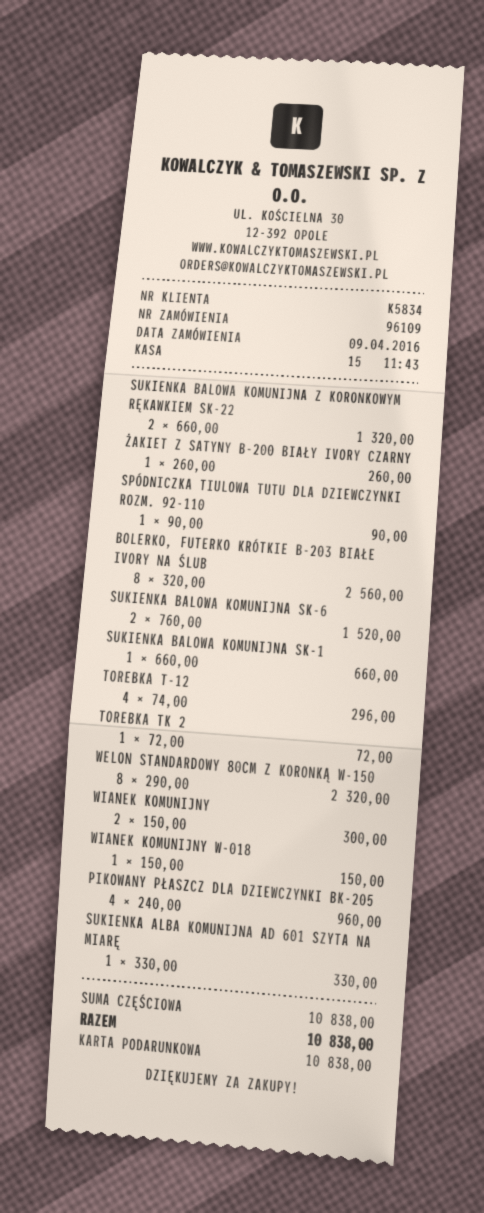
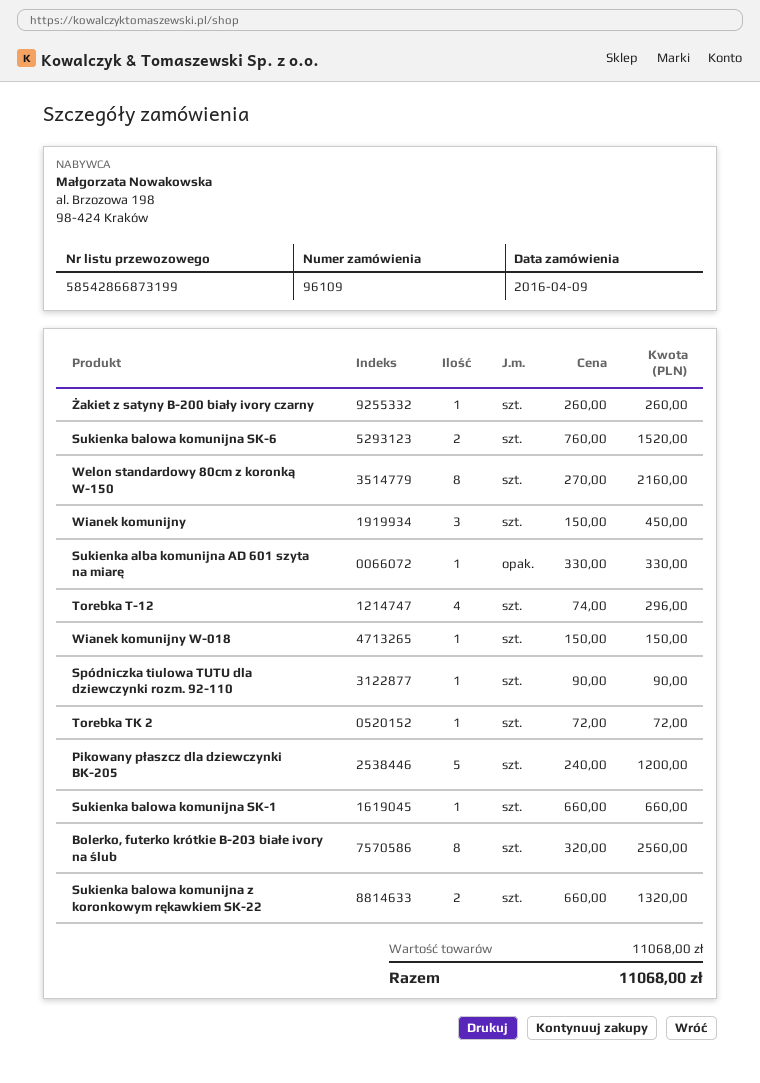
WELON STANDARDOWY 80CM Z KORONKĄ W-150: 8 x 290.00 = 2320.00 -> 8 x 270.00 = 2160.00
WIANEK KOMUNIJNY: 2 x 150.00 = 300.00 -> 3 x 150.00 = 450.00
PIKOWANY PŁASZCZ DLA DZIEWCZYNKI BK-205: 4 x 240.00 = 960.00 -> 5 x 240.00 = 1200.00
subtotal: 10838.00 -> 11068.00
total: 10838.00 -> 11068.00

